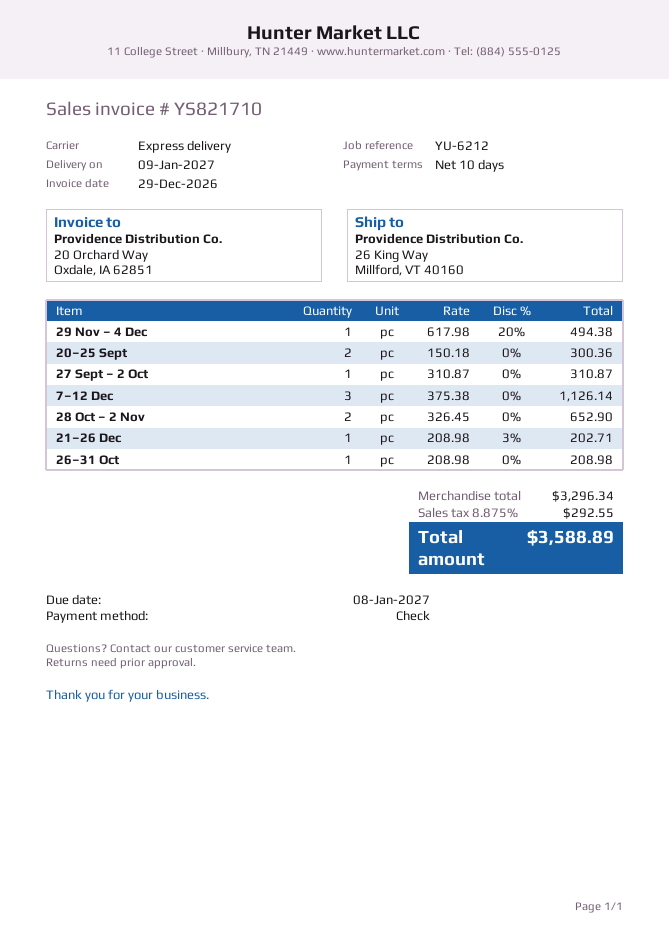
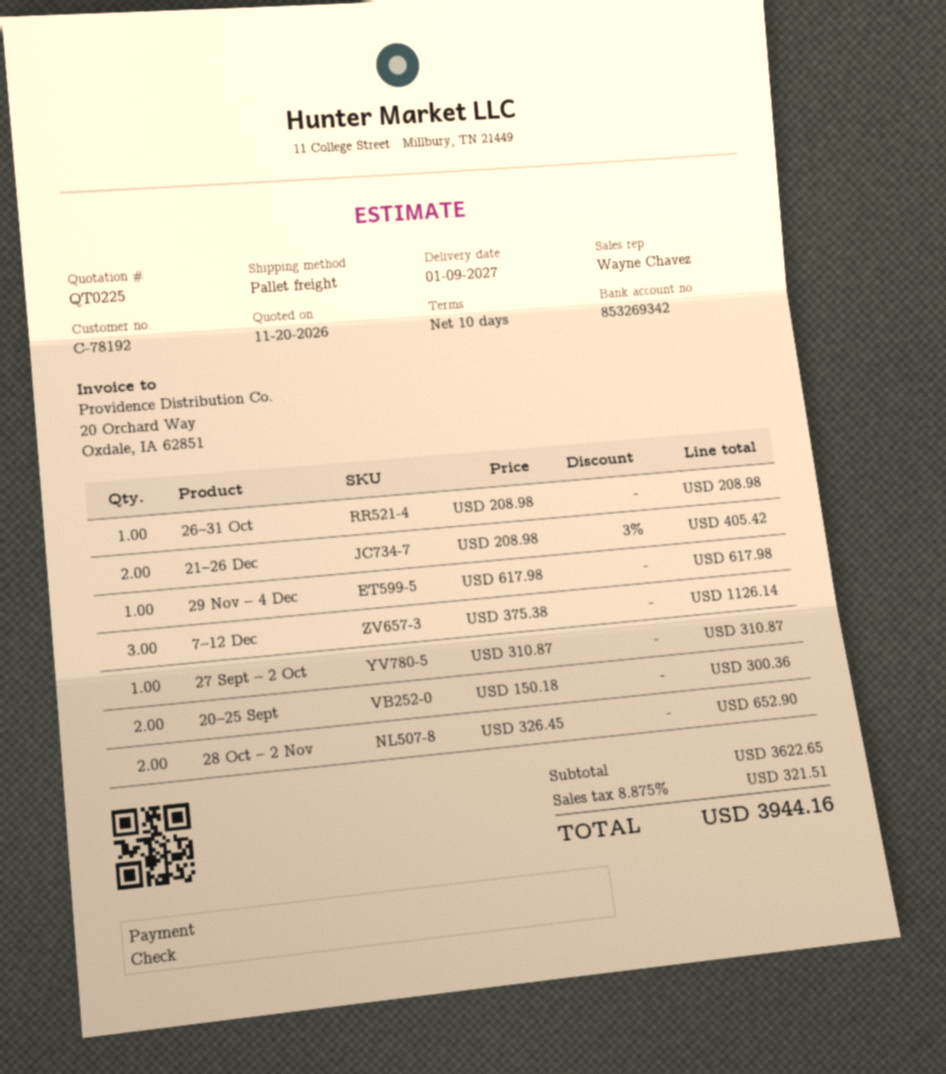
shipping method: express -> pallet freight
29 Nov – 4 Dec: 1 x 617.98 - 20% = 494.38 -> 1 x 617.98 = 617.98
21–26 Dec: 1 x 208.98 - 3% = 202.71 -> 2 x 208.98 - 3% = 405.42
subtotal: 3296.34 -> 3622.65
tax: 8.875% = 292.55 -> 8.875% = 321.51
total: 3588.89 -> 3944.16

